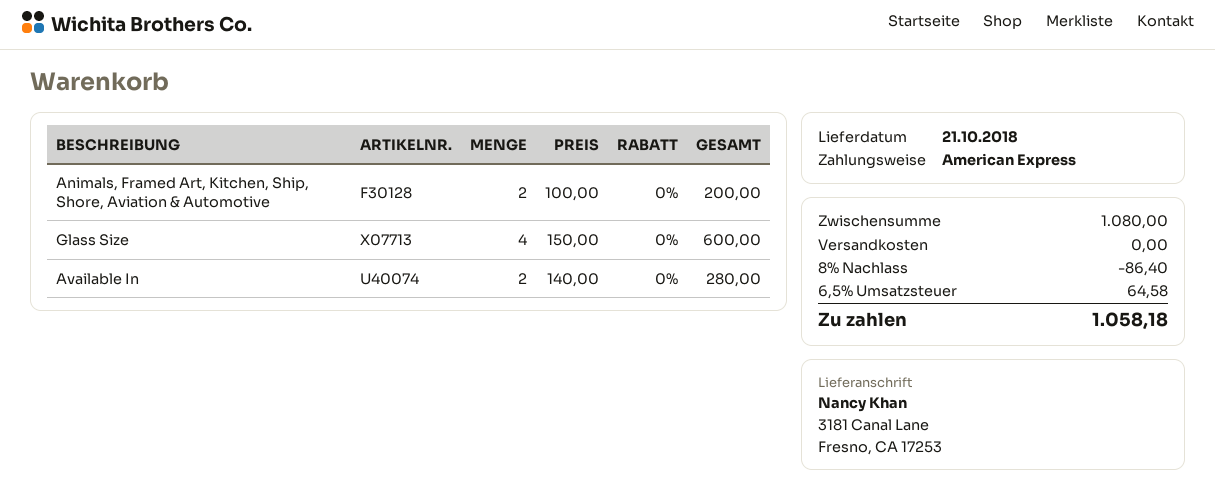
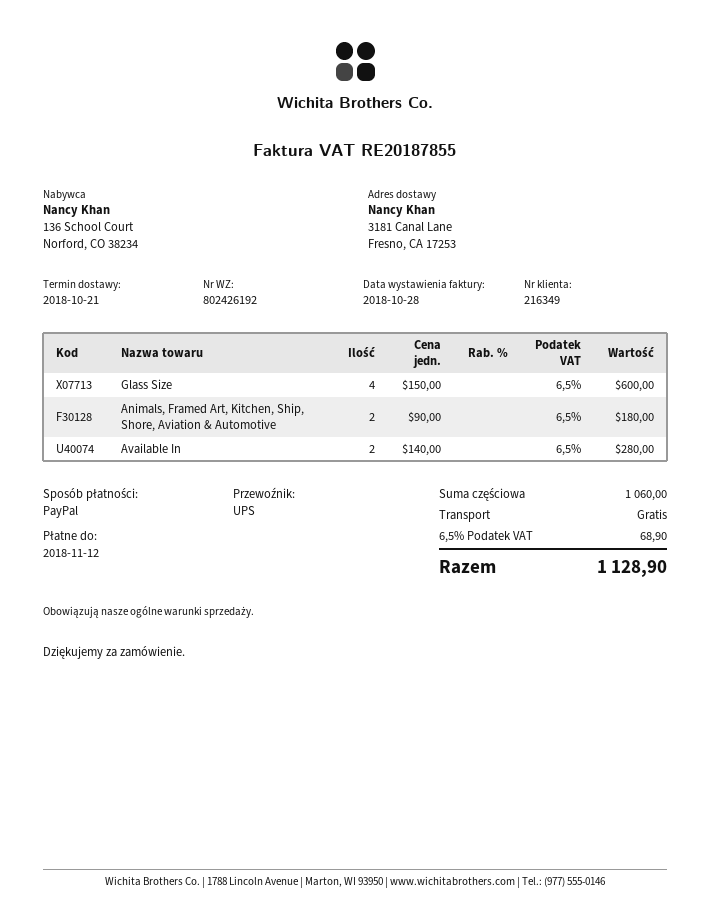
payment method: American Express -> PayPal
Animals, Framed Art, Kitchen, Ship, Shore, Aviation & Automotive: 2 x 100.00 = 200.00 -> 2 x 90.00 = 180.00
subtotal: 1080.00 -> 1060.00
discount: 8% = 86.40 -> none
tax: 6.5% = 64.58 -> 6.5% = 68.90
total: 1058.18 -> 1128.90

